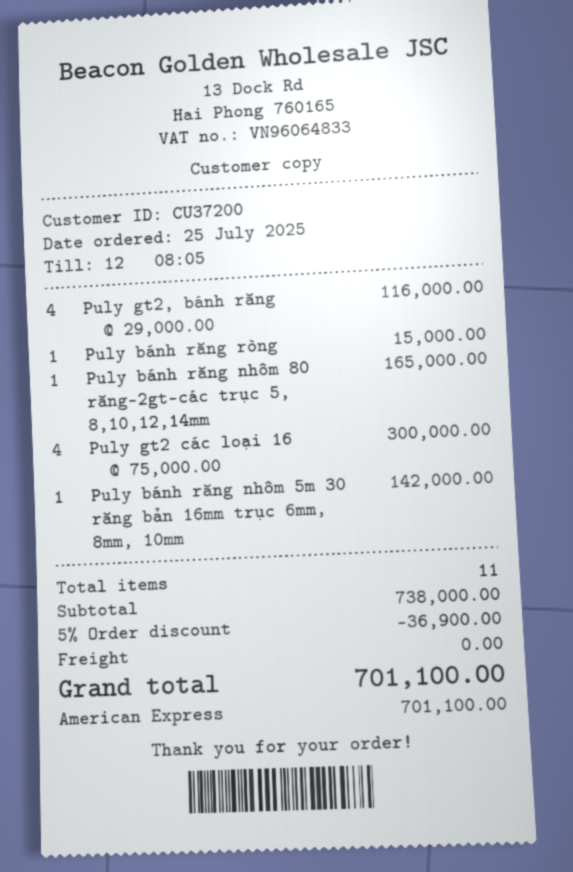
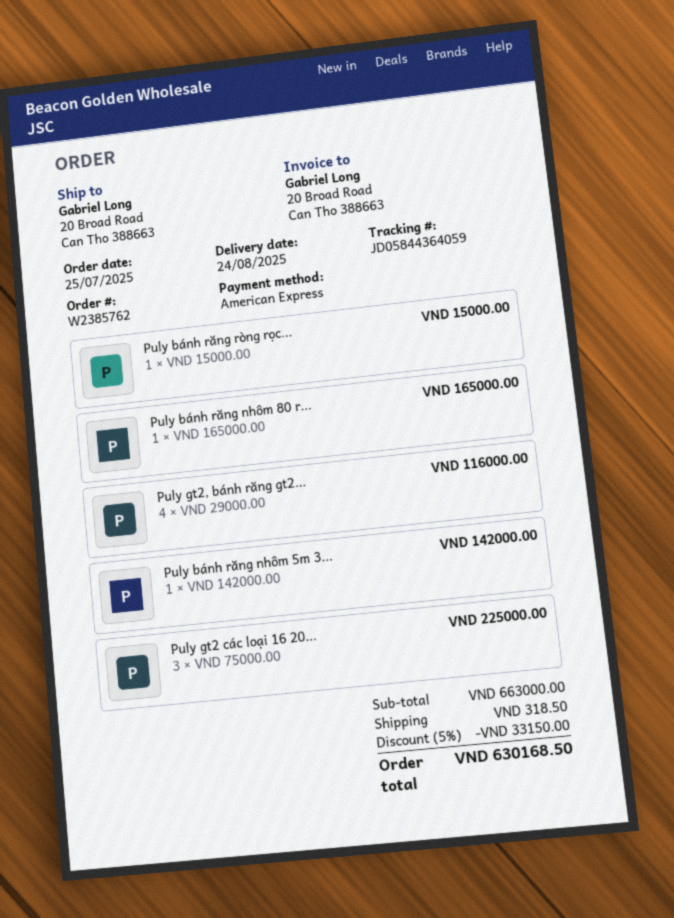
Puly gt2 các loại 16: 4 x 75000.00 = 300000.00 -> 3 x 75000.00 = 225000.00
subtotal: 738000.00 -> 663000.00
discount: 5% = 36900.00 -> 5% = 33150.00
shipping: 0.00 -> 318.50
total: 701100.00 -> 630168.50

